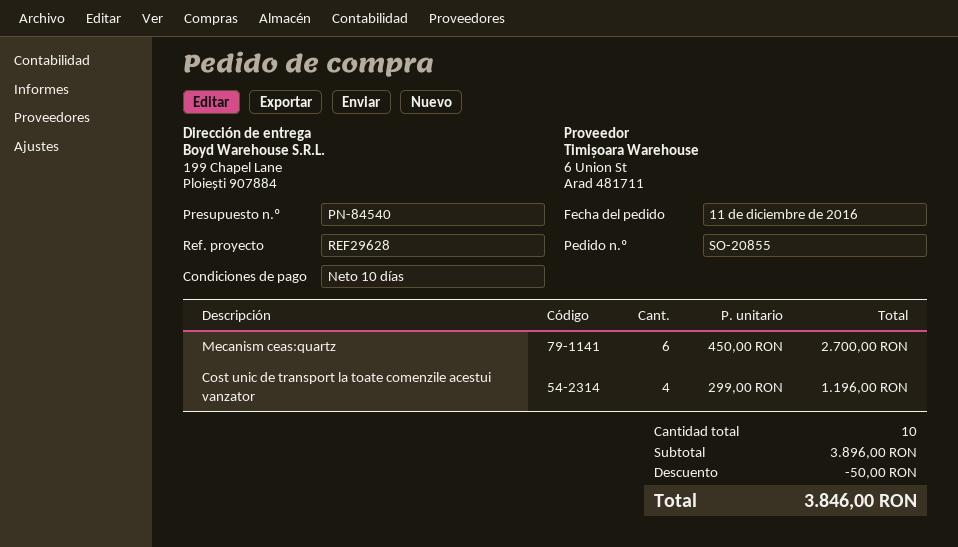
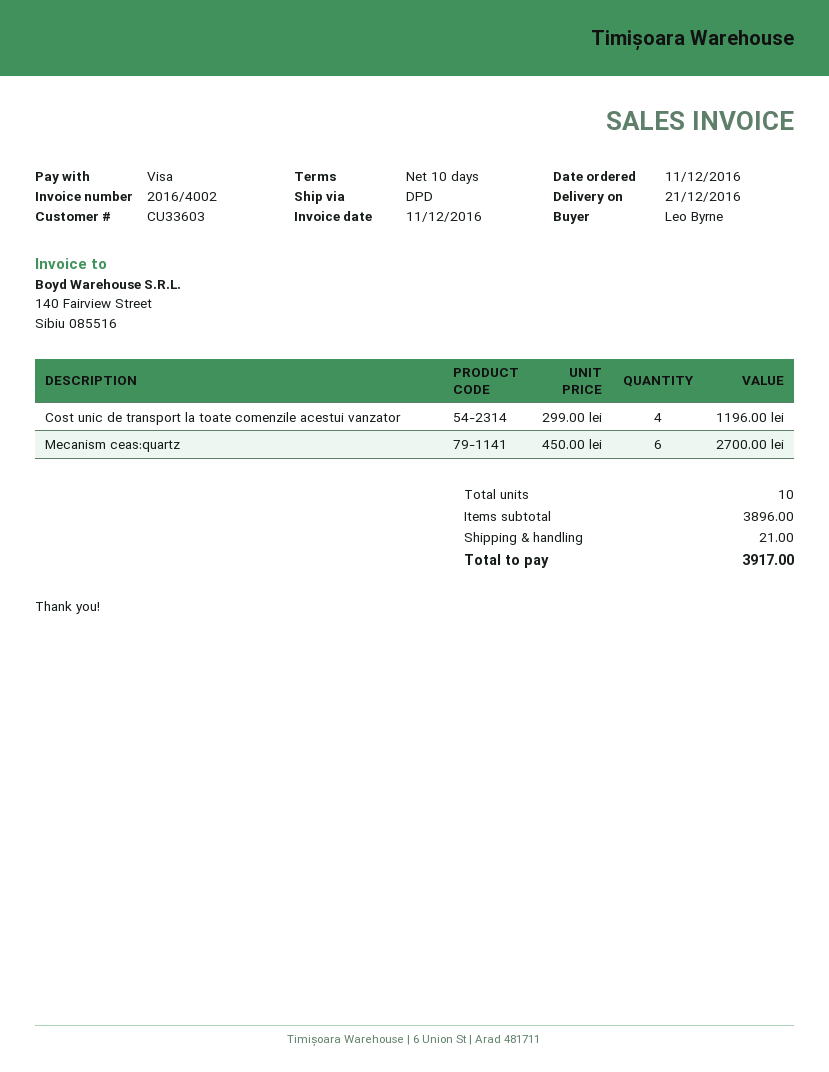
discount: 50.00 -> none
shipping: none -> 21.00
total: 3846.00 -> 3917.00

